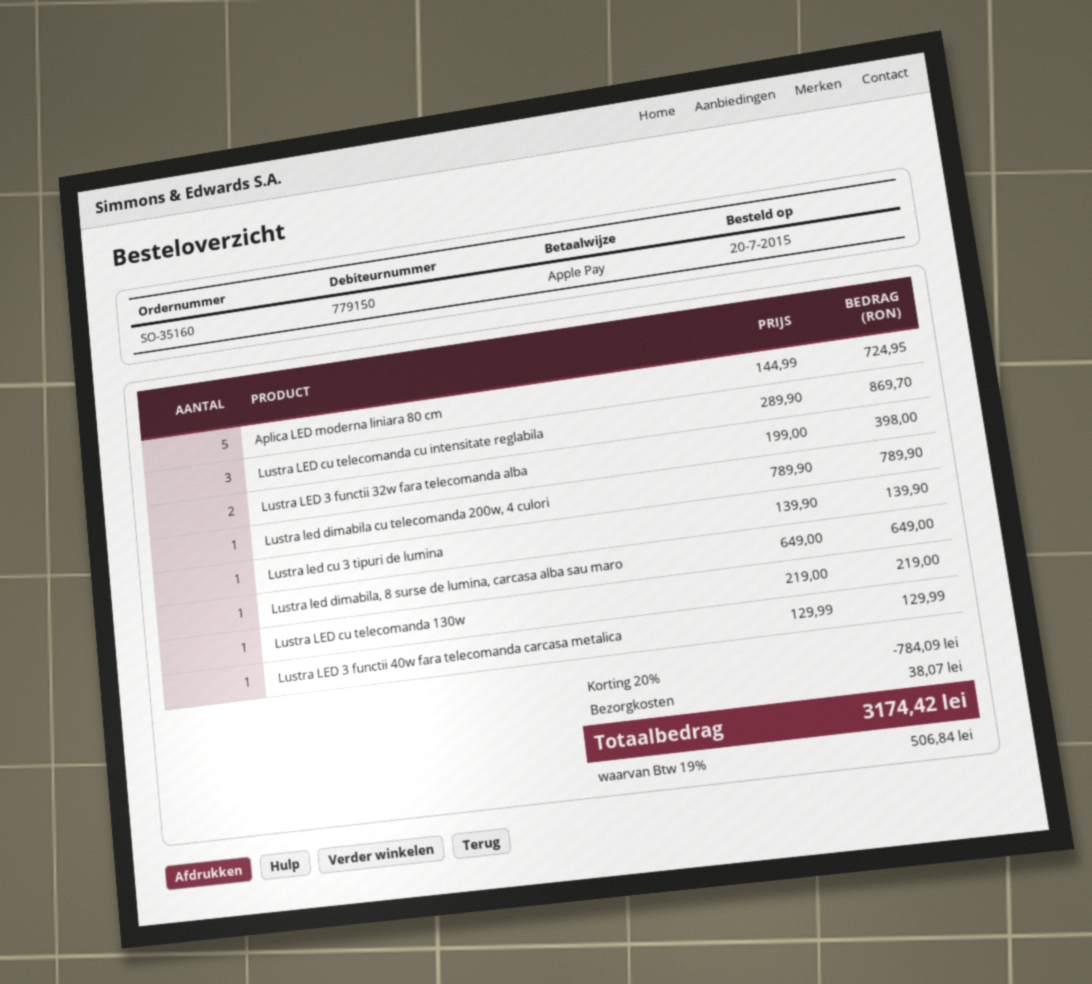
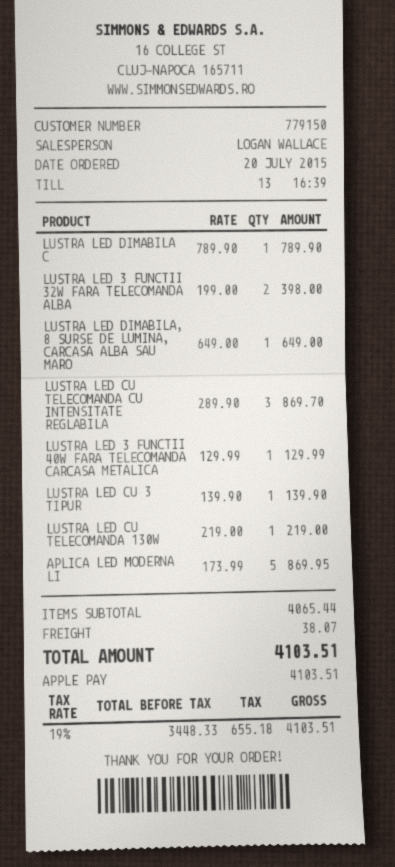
Aplica LED moderna liniara 80 cm: 5 x 144.99 = 724.95 -> 5 x 173.99 = 869.95
discount: 20% = 784.09 -> none
tax: 19% = 506.84 -> 19% = 655.18
total: 3174.42 -> 4103.51

